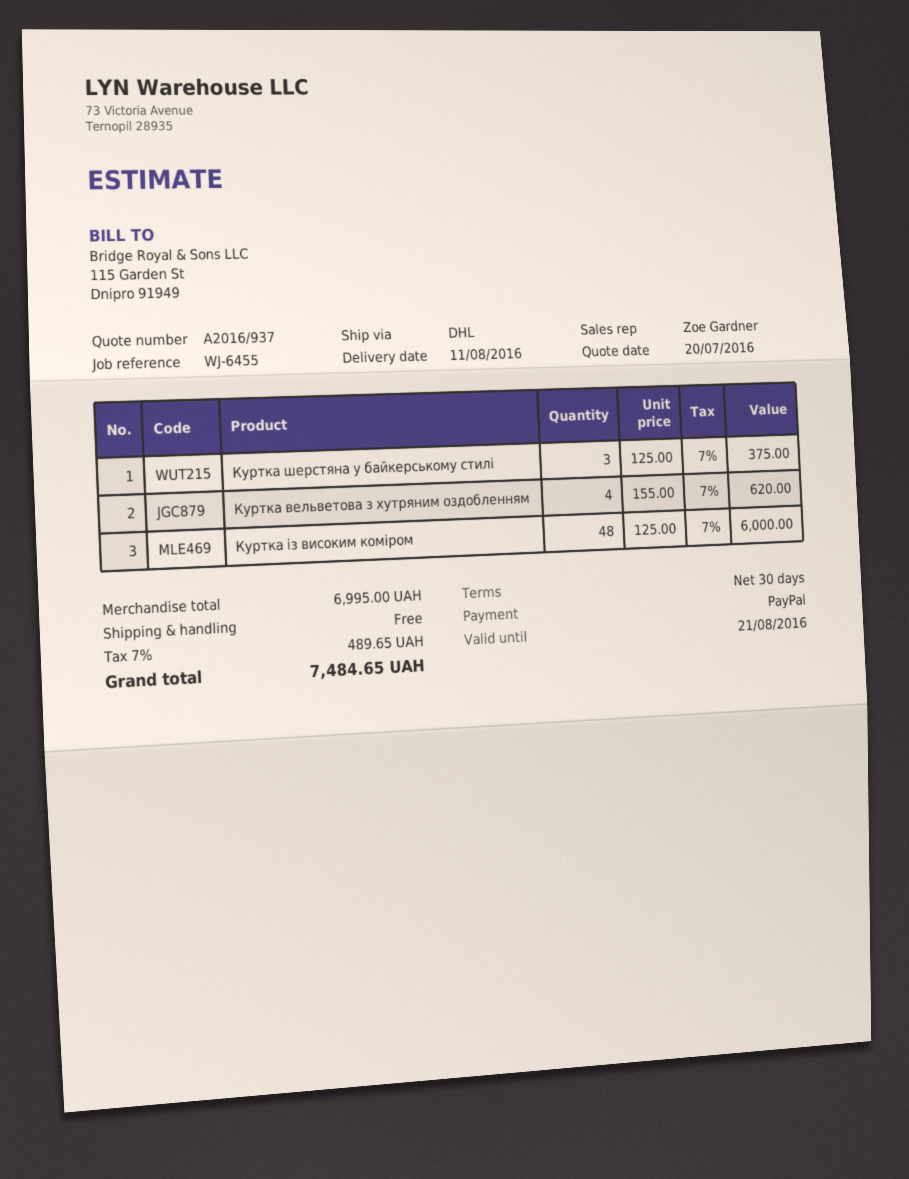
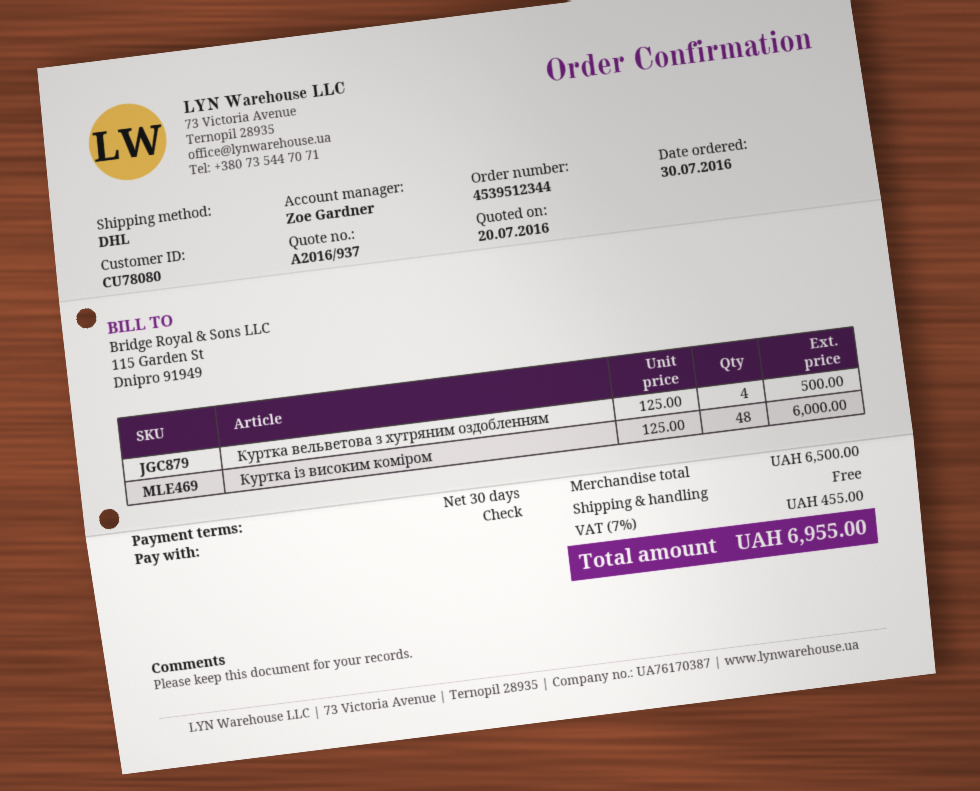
payment method: PayPal -> cheque
Куртка шерстяна у байкерському стилі: 3 x 125.00 = 375.00 -> none
Куртка вельветова з хутряним оздобленням: 4 x 155.00 = 620.00 -> 4 x 125.00 = 500.00
subtotal: 6995.00 -> 6500.00
tax: 7% = 489.65 -> 7% = 455.00
total: 7484.65 -> 6955.00

